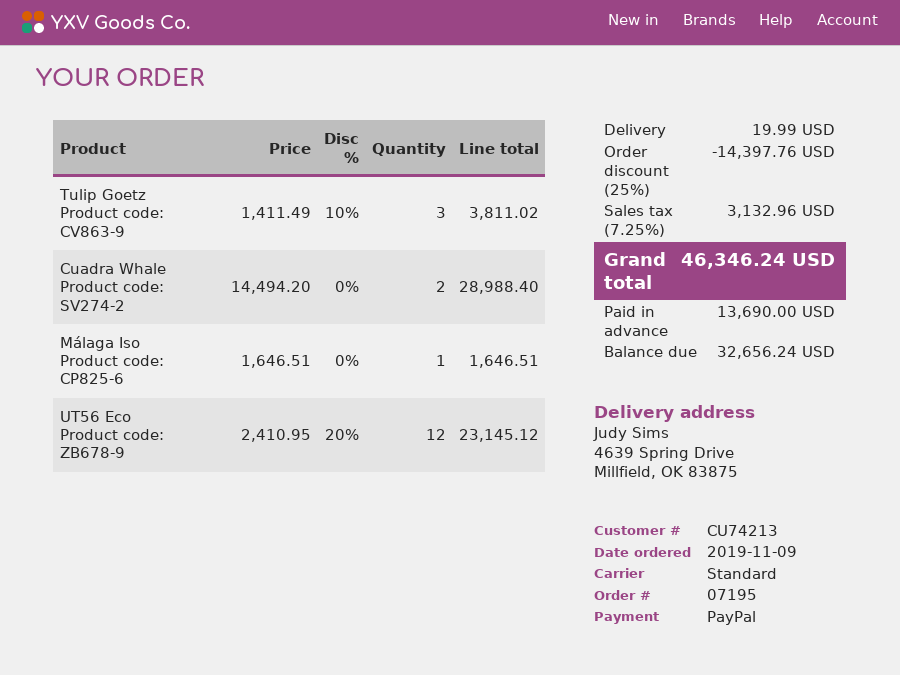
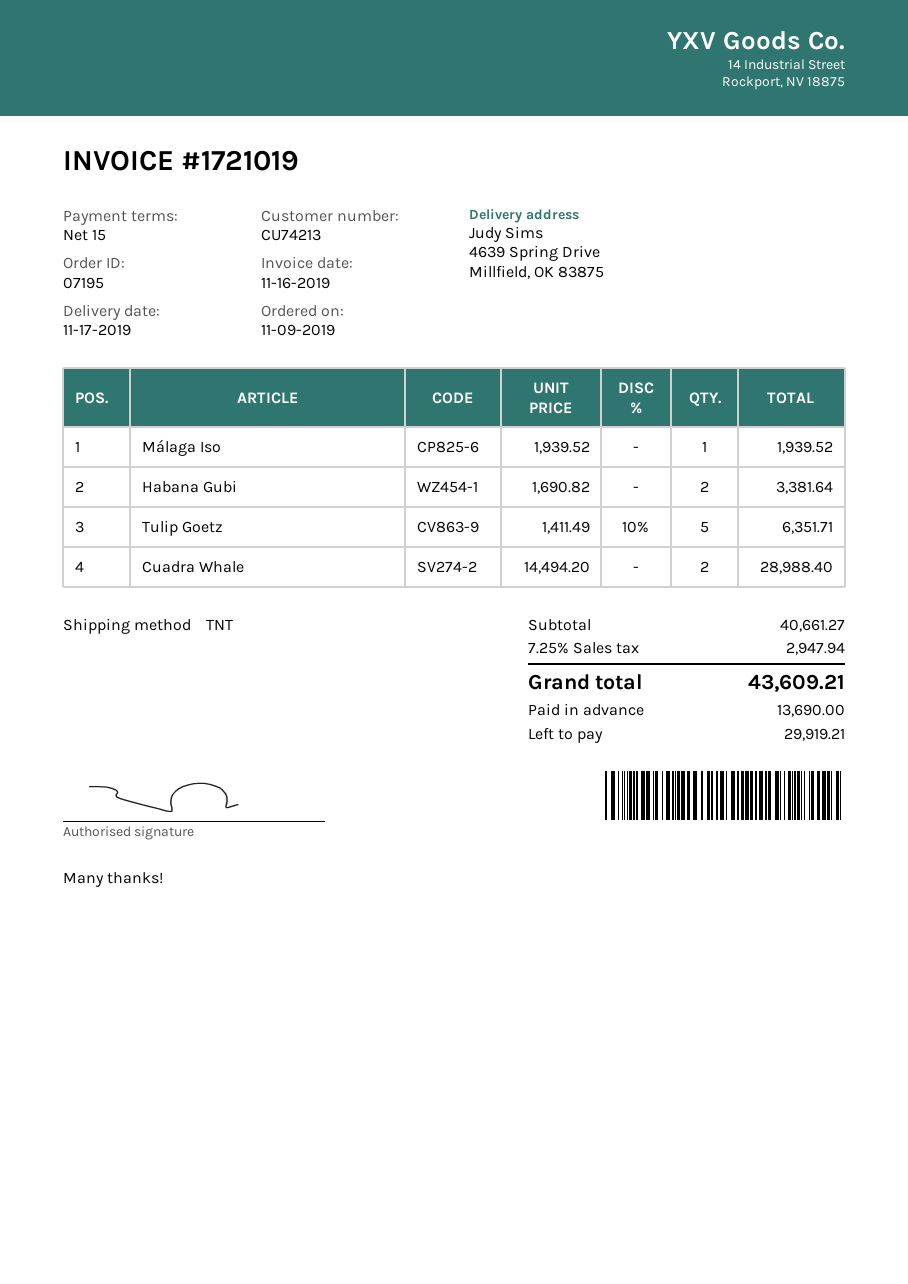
shipping method: standard -> TNT
Tulip Goetz: 3 x 1411.49 - 10% = 3811.02 -> 5 x 1411.49 - 10% = 6351.71
Málaga Iso: 1 x 1646.51 = 1646.51 -> 1 x 1939.52 = 1939.52
UT56 Eco: 12 x 2410.95 - 20% = 23145.12 -> none
Habana Gubi: none -> 2 x 1690.82 = 3381.64
discount: 25% = 14397.76 -> none
shipping: 19.99 -> none
tax: 7.25% = 3132.96 -> 7.25% = 2947.94
total: 46346.24 -> 43609.21
balance: 32656.24 -> 29919.21

